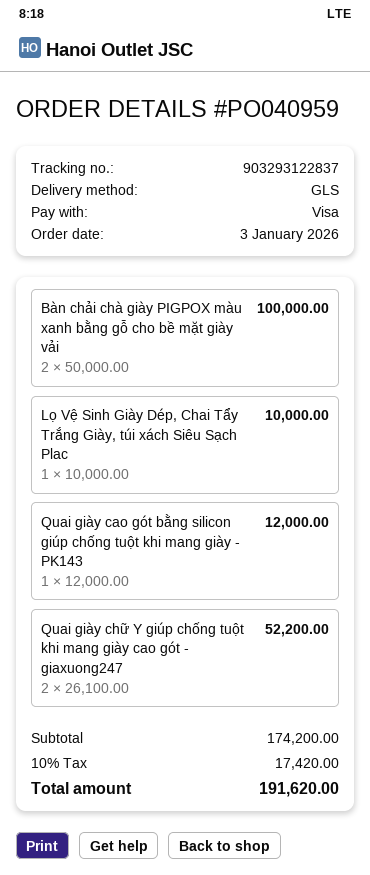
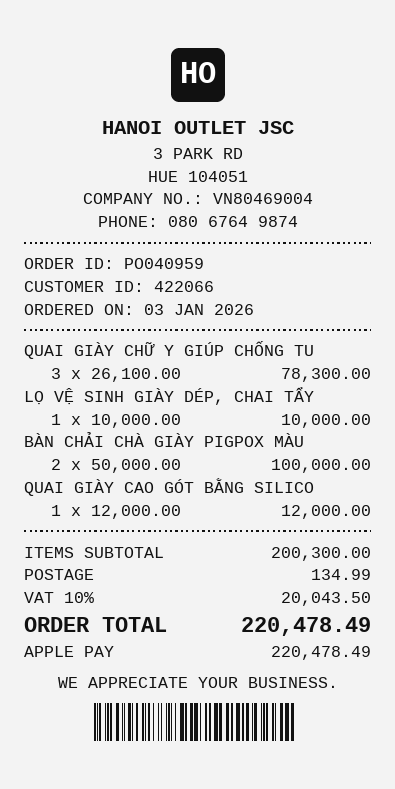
payment method: Visa -> Apple Pay
Quai giày chữ Y giúp chống tuột khi mang giày cao gót - giaxuong247: 2 x 26100.00 = 52200.00 -> 3 x 26100.00 = 78300.00
subtotal: 174200.00 -> 200300.00
shipping: none -> 134.99
tax: 10% = 17420.00 -> 10% = 20043.50
total: 191620.00 -> 220478.49

